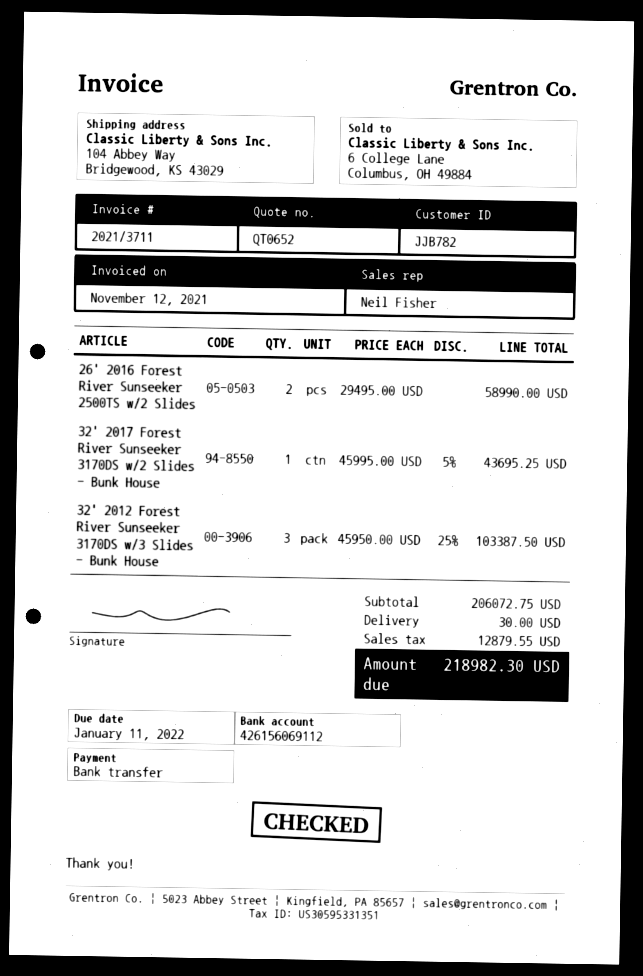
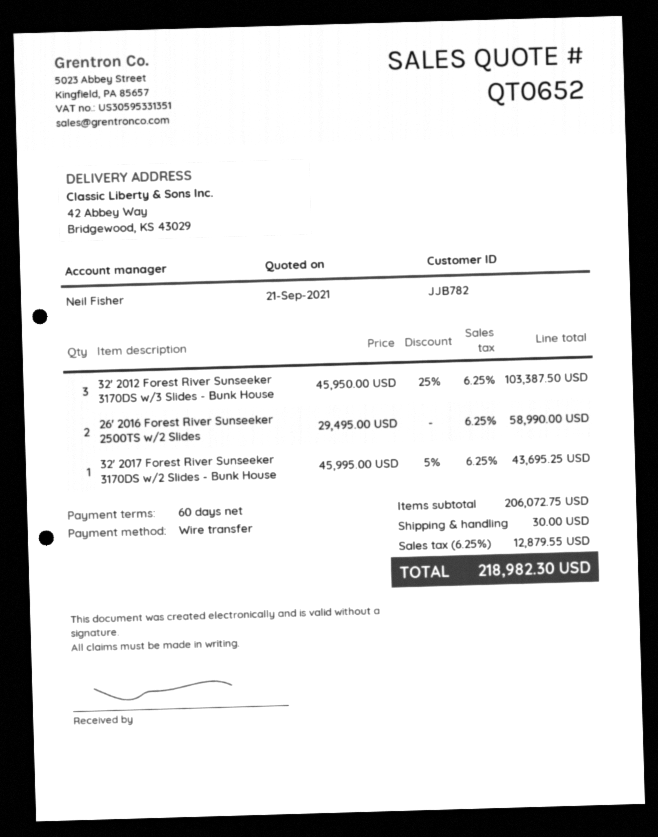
ship to: 104 Abbey Way, Bridgewood, KS 43029 -> 42 Abbey Way, Bridgewood, KS 43029

